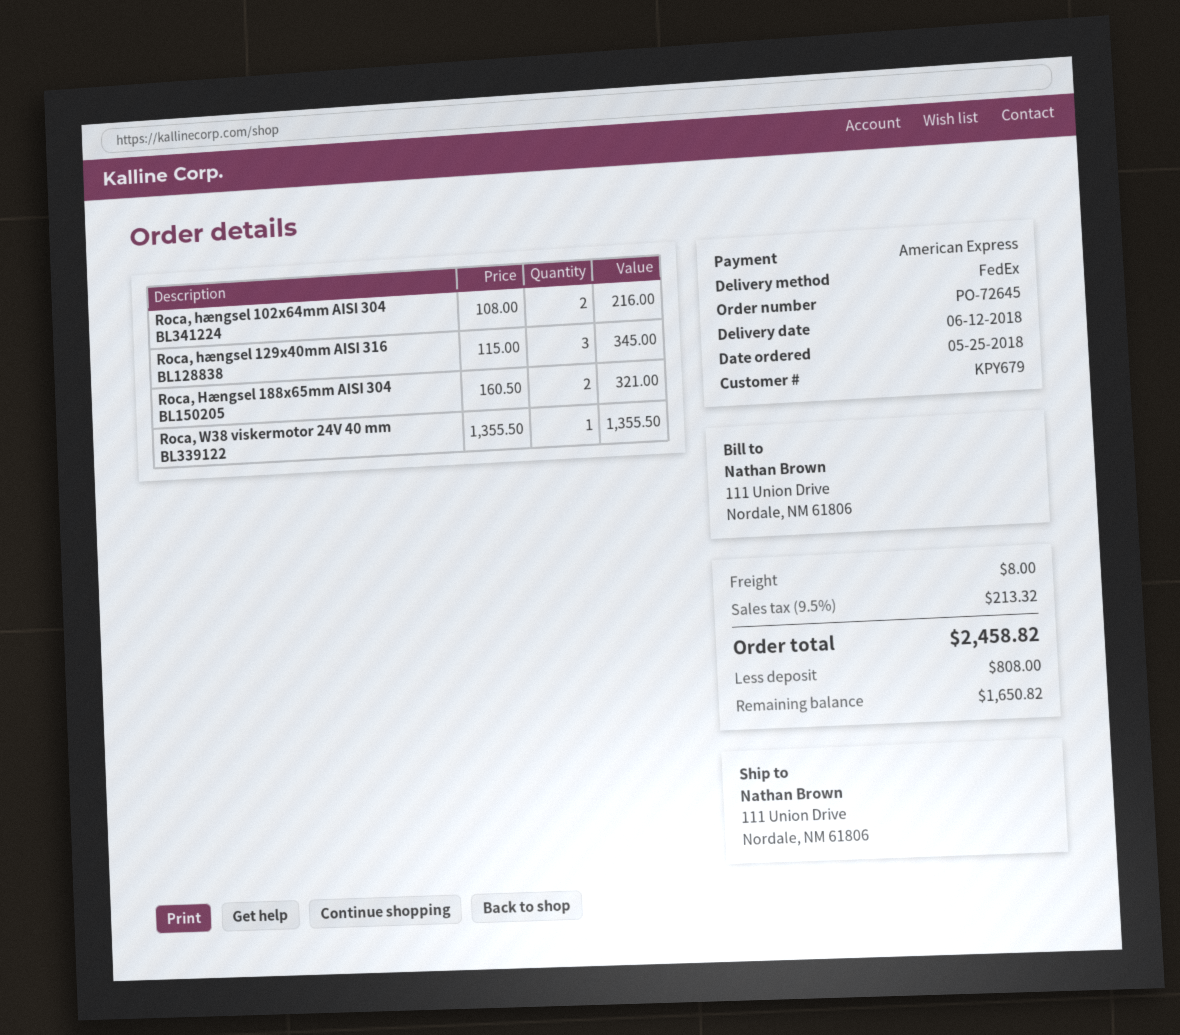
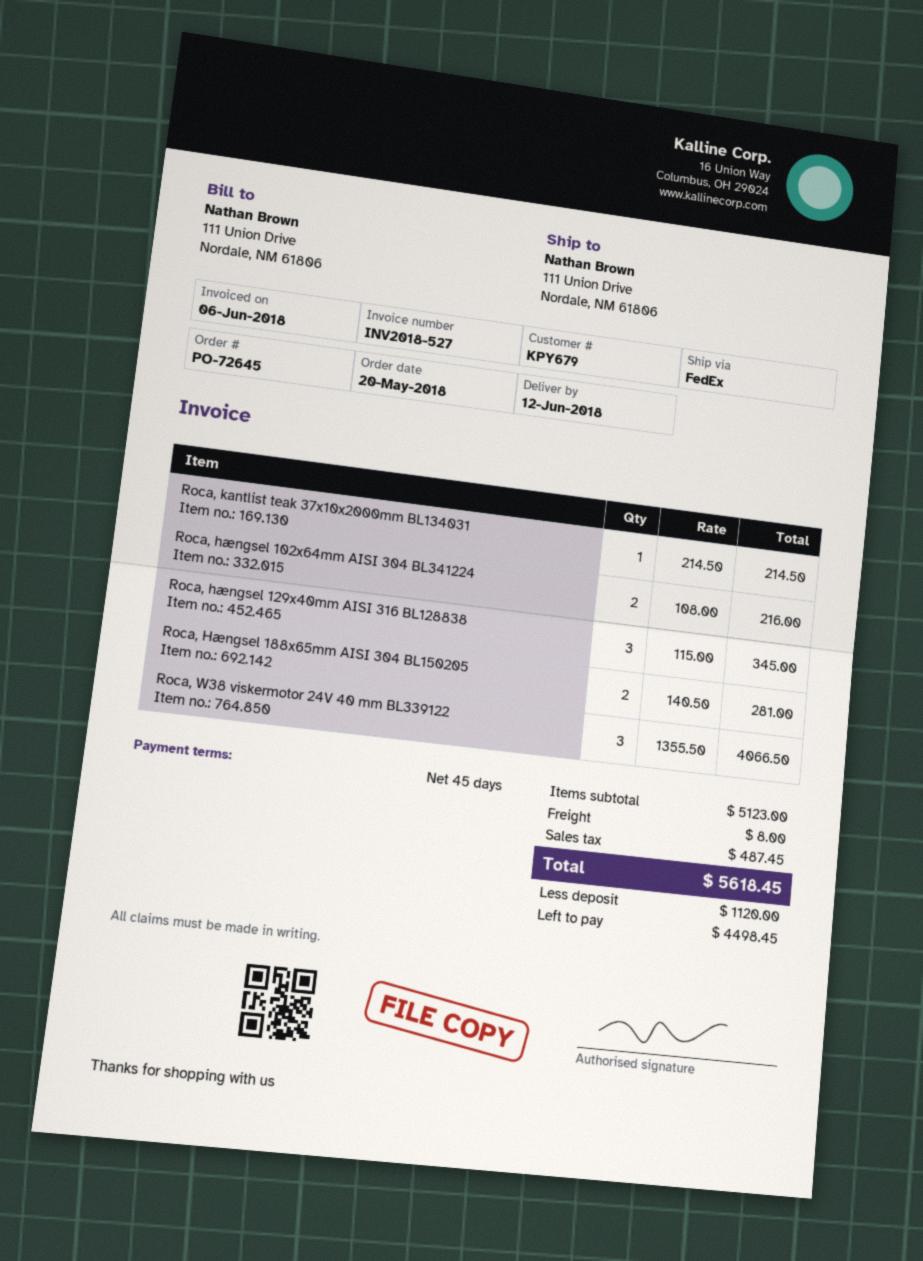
order date: 2018-05-25 -> 2018-05-20
Roca, Hængsel 188x65mm AISI 304 BL150205: 2 x 160.50 = 321.00 -> 2 x 140.50 = 281.00
Roca, W38 viskermotor 24V 40 mm BL339122: 1 x 1355.50 = 1355.50 -> 3 x 1355.50 = 4066.50
Roca, kantlist teak 37x10x2000mm BL134031: none -> 1 x 214.50 = 214.50
tax: 213.32 -> 487.45
total: 2458.82 -> 5618.45
deposit: 808.00 -> 1120.00
balance: 1650.82 -> 4498.45

